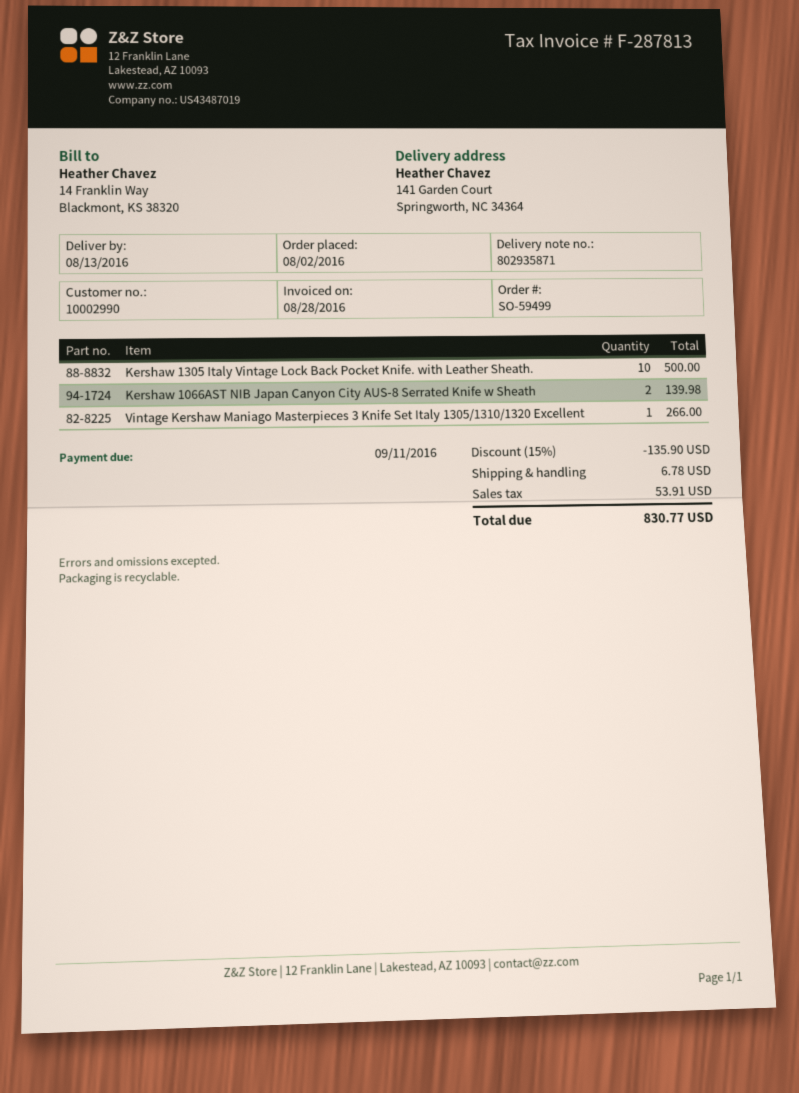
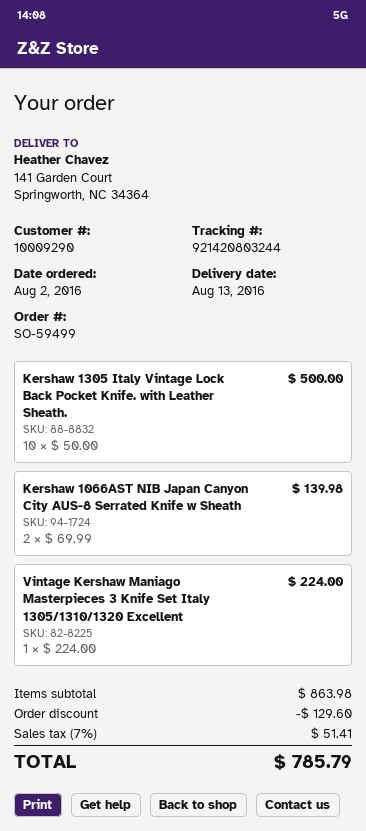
customer number: 10002990 -> 10009290
Vintage Kershaw Maniago Masterpieces 3 Knife Set Italy 1305/1310/1320 Excellent: 1 for 266.00 -> 1 for 224.00
discount: 135.90 -> 129.60
shipping: 6.78 -> none
tax: 53.91 -> 51.41
total: 830.77 -> 785.79

